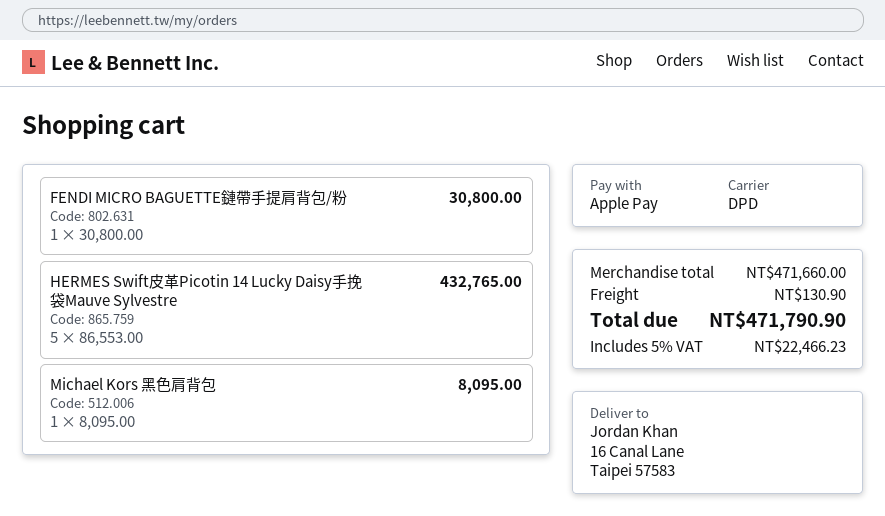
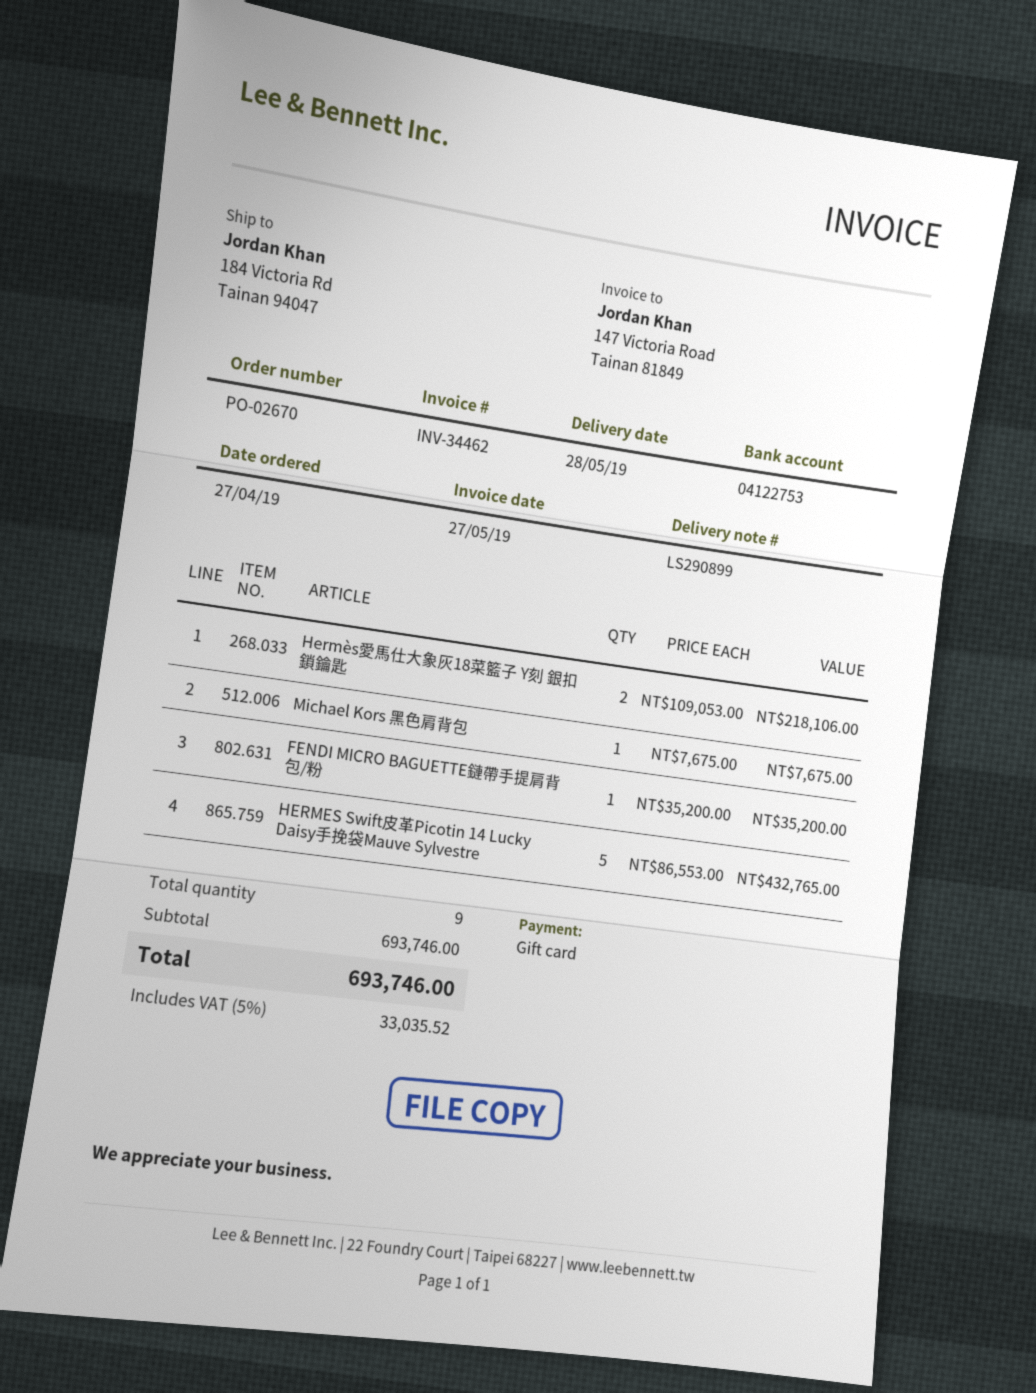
payment method: Apple Pay -> gift card
ship to: 16 Canal Lane, Taipei 57583 -> 184 Victoria Rd, Tainan 94047
FENDI MICRO BAGUETTE鏈帶手提肩背包/粉: 1 x 30800.00 = 30800.00 -> 1 x 35200.00 = 35200.00
Michael Kors 黑色肩背包: 1 x 8095.00 = 8095.00 -> 1 x 7675.00 = 7675.00
Hermès愛馬仕大象灰18菜籃子 Y刻 銀扣 鎖鑰匙: none -> 2 x 109053.00 = 218106.00
subtotal: 471660.00 -> 693746.00
shipping: 130.90 -> none
tax: 5% = 22466.23 -> 5% = 33035.52
total: 471790.90 -> 693746.00

